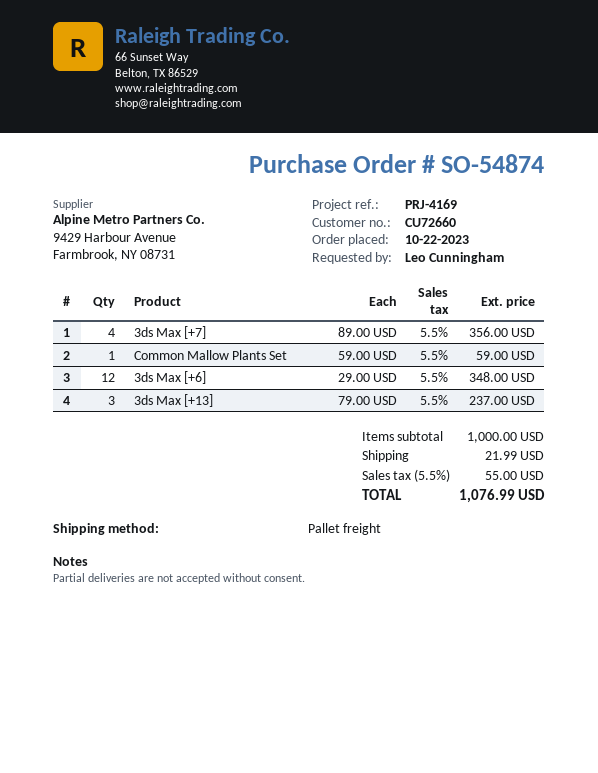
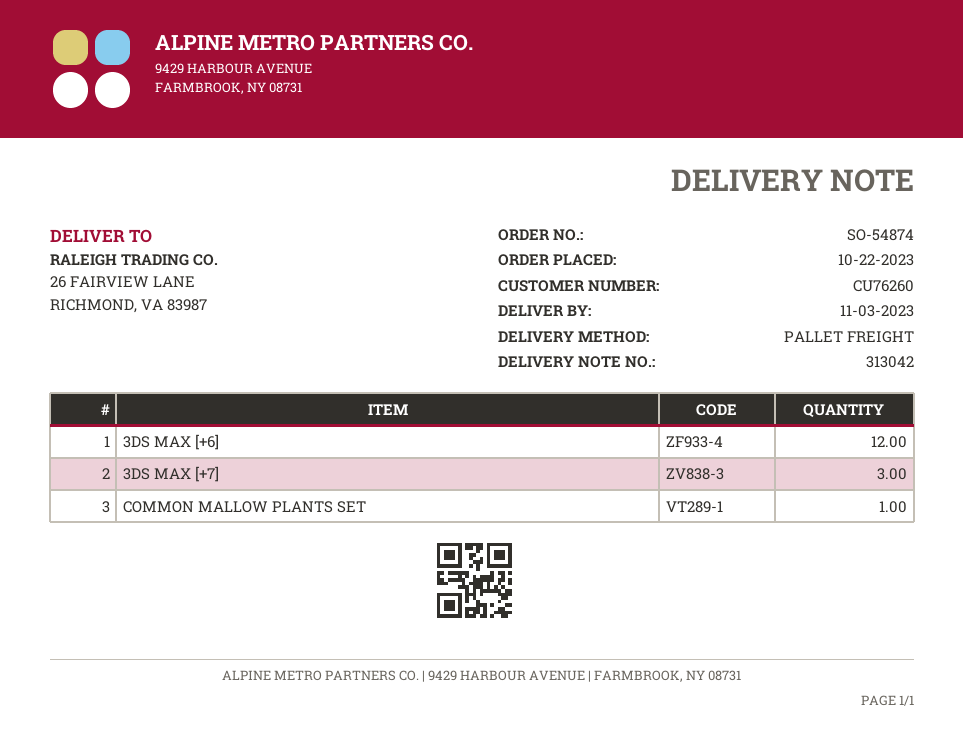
customer number: CU72660 -> CU76260
3ds Max [+7]: 4 -> 3
3ds Max [+13]: 3 -> none

